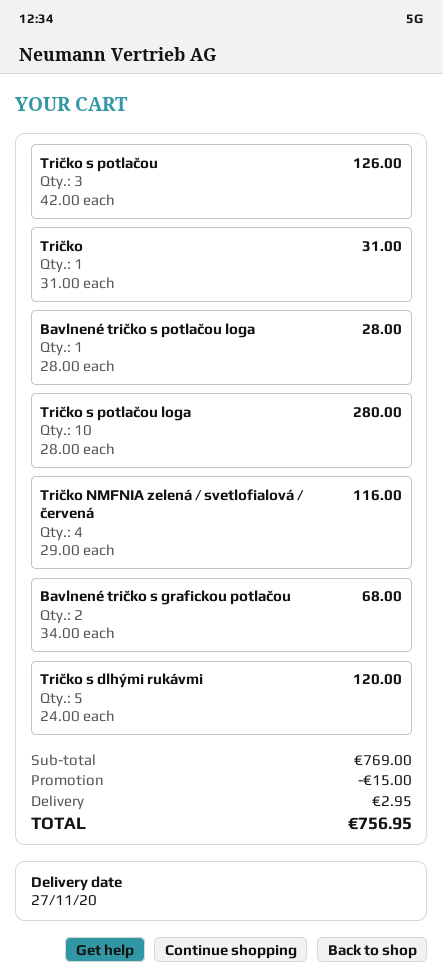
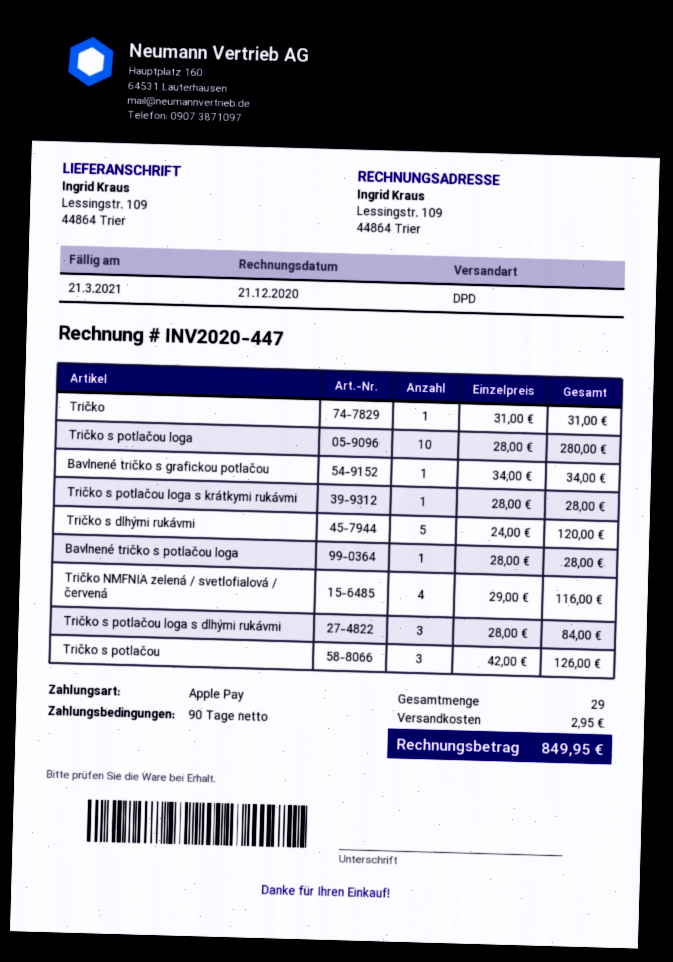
Bavlnené tričko s grafickou potlačou: 2 x 34.00 = 68.00 -> 1 x 34.00 = 34.00
Tričko s potlačou loga s krátkymi rukávmi: none -> 1 x 28.00 = 28.00
Tričko s potlačou loga s dlhými rukávmi: none -> 3 x 28.00 = 84.00
discount: 15.00 -> none
total: 756.95 -> 849.95

